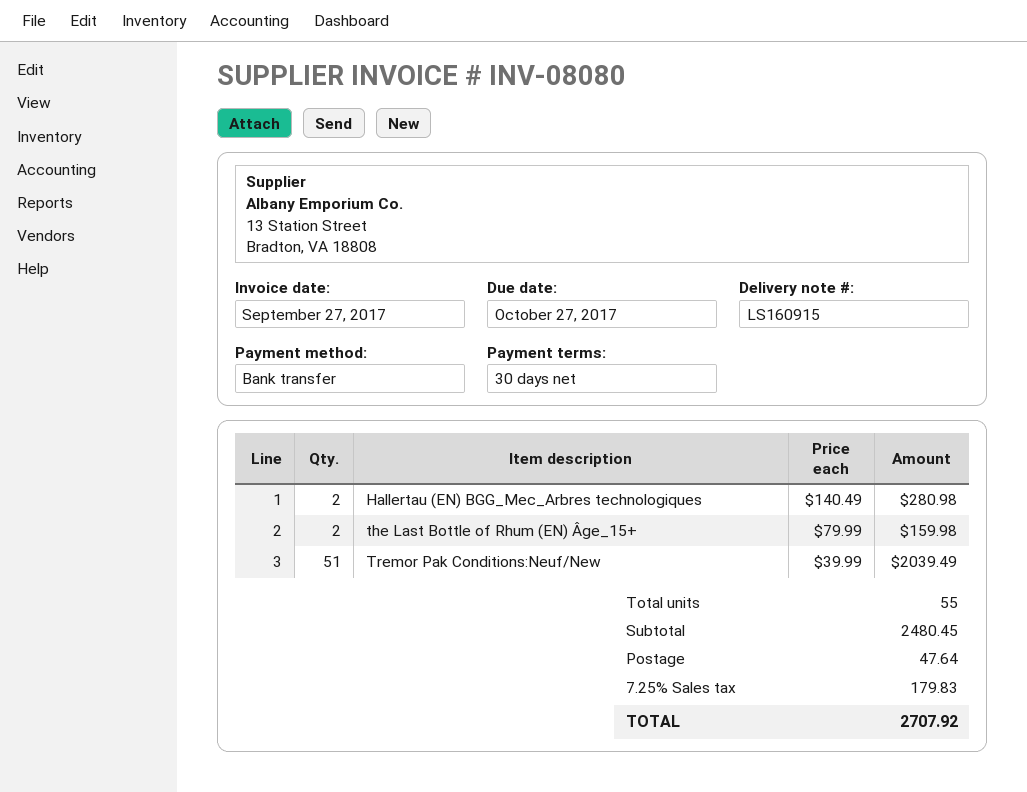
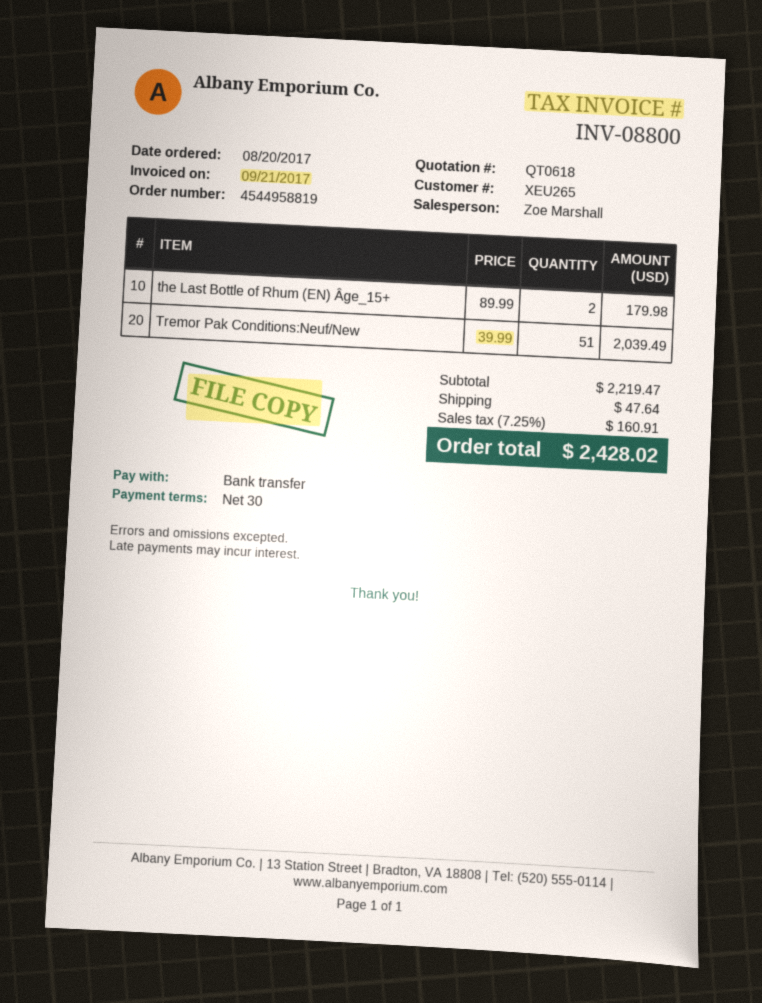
invoice number: INV-08080 -> INV-08800
invoice date: 2017-09-27 -> 2017-09-21
Hallertau (EN) BGG_Mec_Arbres technologiques: 2 x 140.49 = 280.98 -> none
the Last Bottle of Rhum (EN) Âge_15+: 2 x 79.99 = 159.98 -> 2 x 89.99 = 179.98
subtotal: 2480.45 -> 2219.47
tax: 7.25% = 179.83 -> 7.25% = 160.91
total: 2707.92 -> 2428.02

